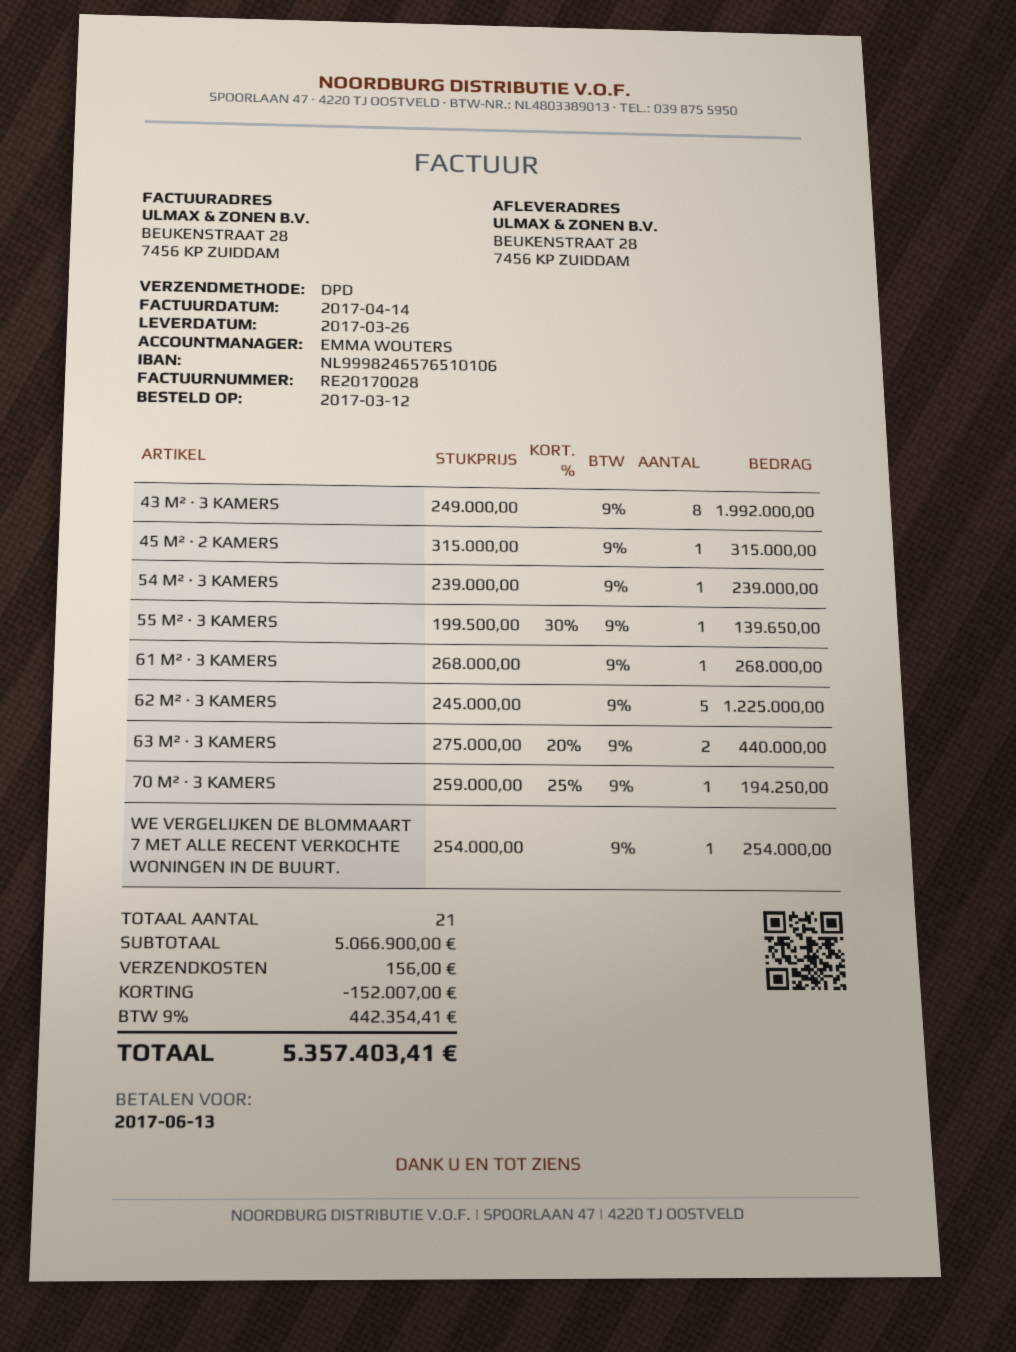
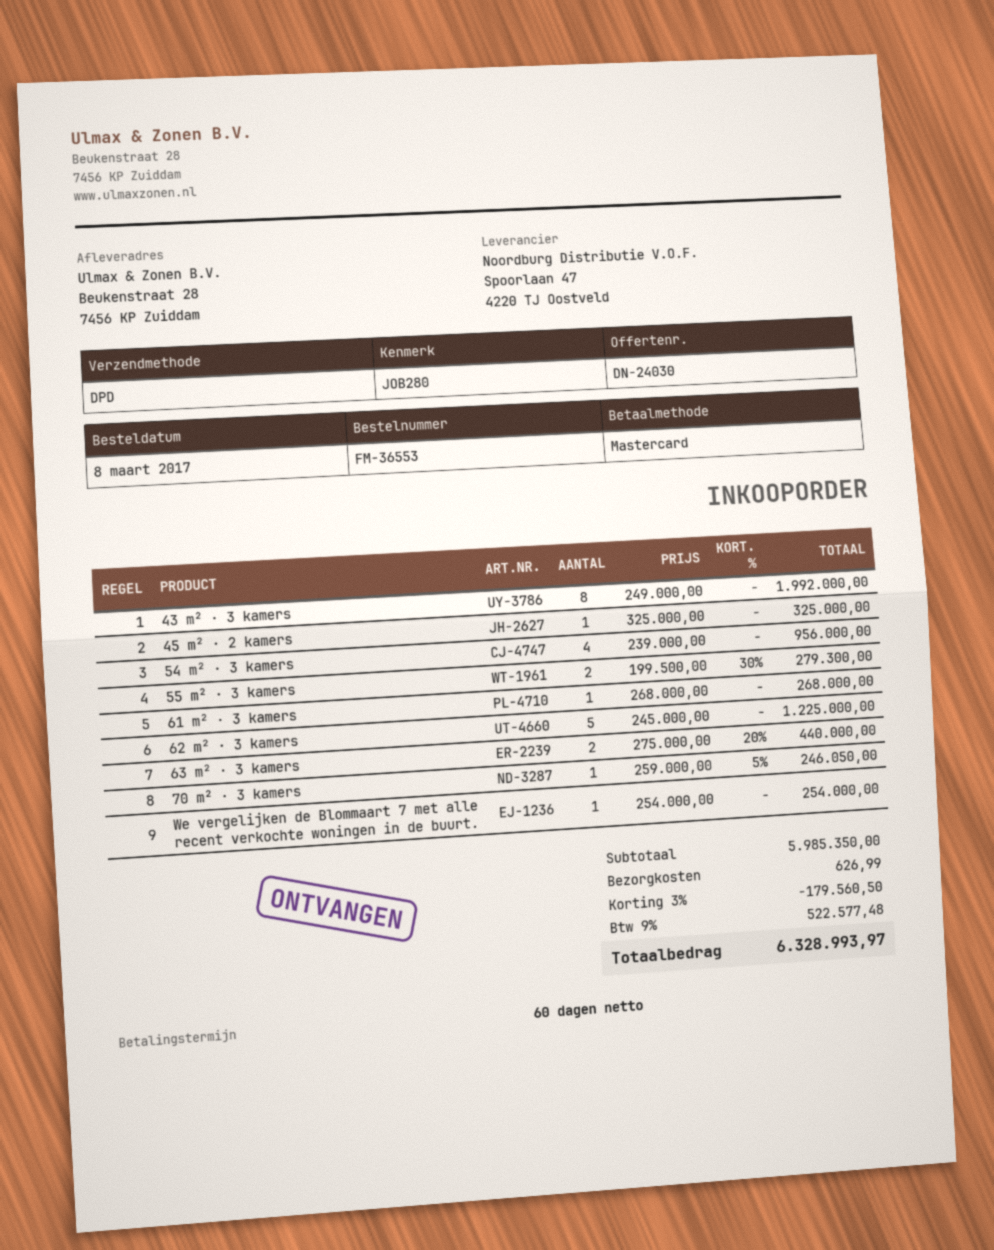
order date: 2017-03-12 -> 2017-03-08
45 M² · 2 KAMERS: 1 x 315000.00 = 315000.00 -> 1 x 325000.00 = 325000.00
54 M² · 3 KAMERS: 1 x 239000.00 = 239000.00 -> 4 x 239000.00 = 956000.00
55 M² · 3 KAMERS: 1 x 199500.00 - 30% = 139650.00 -> 2 x 199500.00 - 30% = 279300.00
70 M² · 3 KAMERS: 1 x 259000.00 - 25% = 194250.00 -> 1 x 259000.00 - 5% = 246050.00
subtotal: 5066900.00 -> 5985350.00
discount: 152007.00 -> 179560.50
shipping: 156.00 -> 626.99
tax: 9% = 442354.41 -> 9% = 522577.48
total: 5357403.41 -> 6328993.97

